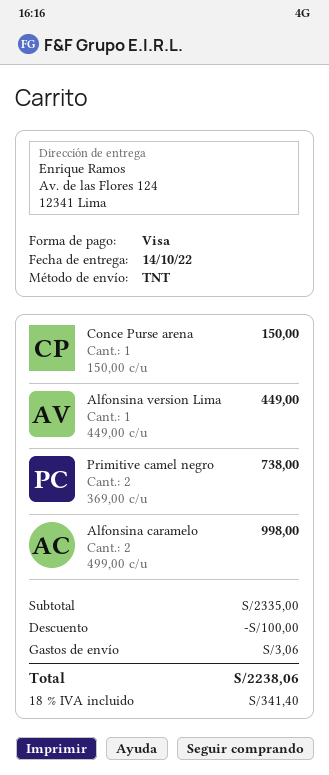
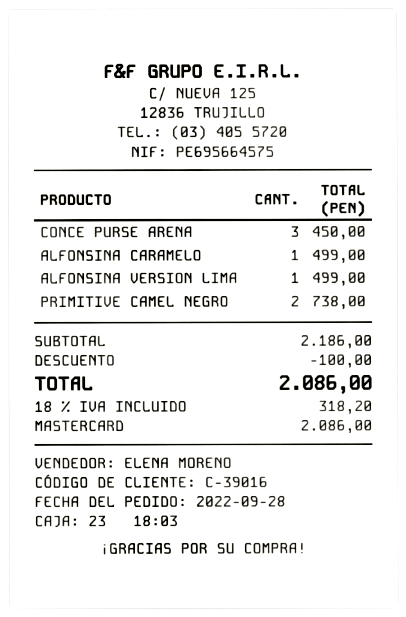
payment method: Visa -> Mastercard
Conce Purse arena: 1 for 150.00 -> 3 for 450.00
Alfonsina version Lima: 1 for 449.00 -> 1 for 499.00
Alfonsina caramelo: 2 for 998.00 -> 1 for 499.00
subtotal: 2335.00 -> 2186.00
shipping: 3.06 -> none
tax: 18% = 341.40 -> 18% = 318.20
total: 2238.06 -> 2086.00

